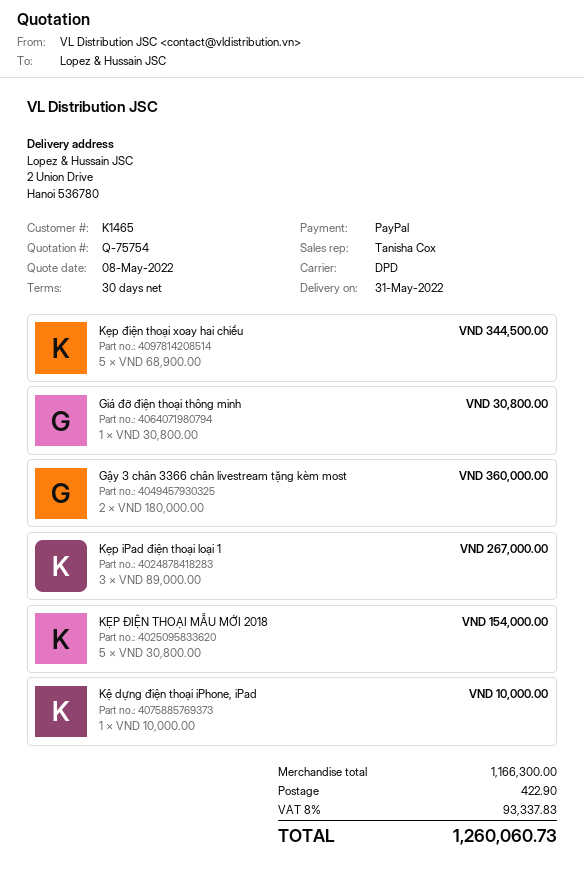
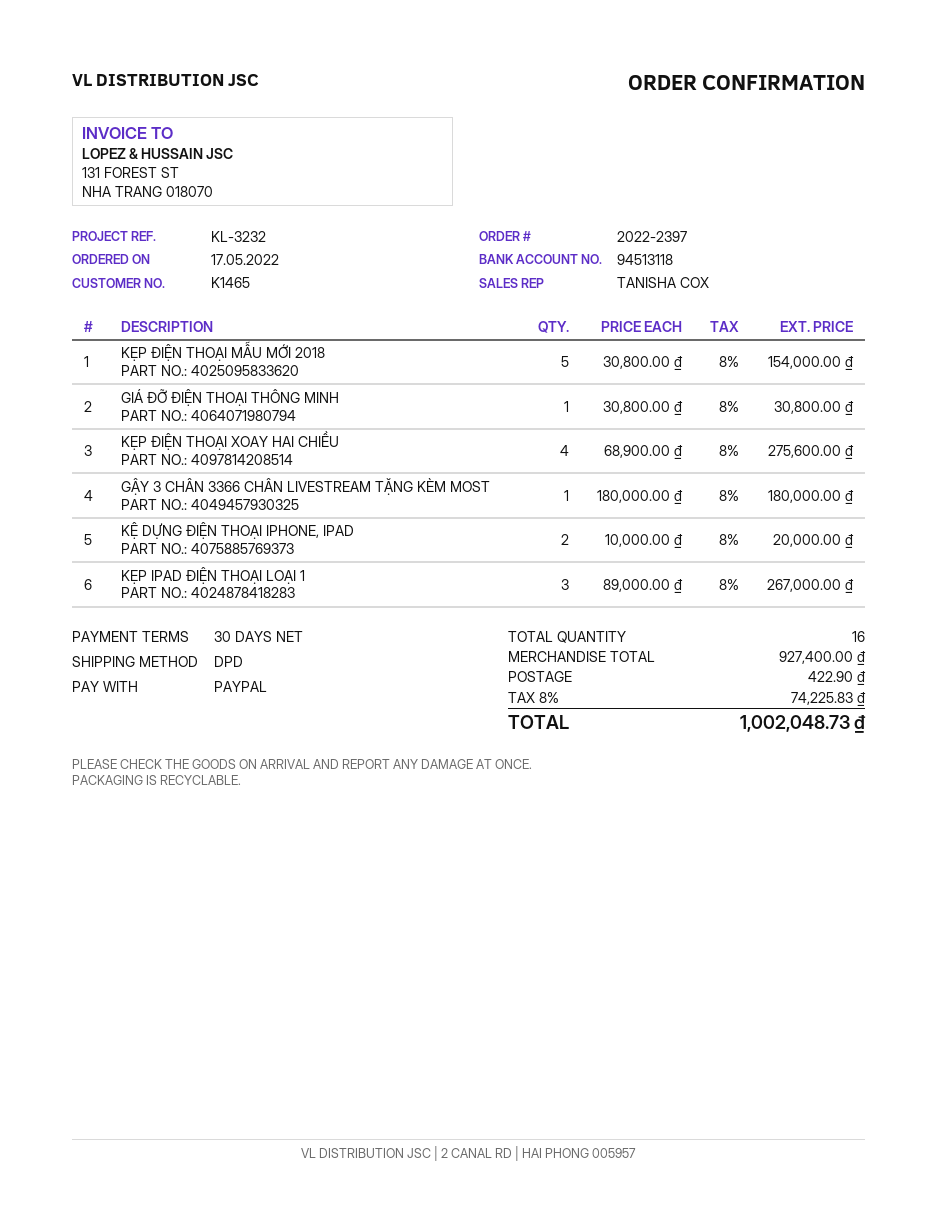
Kẹp điện thoại xoay hai chiều: 5 x 68900.00 = 344500.00 -> 4 x 68900.00 = 275600.00
Gậy 3 chân 3366 chân livestream tặng kèm most: 2 x 180000.00 = 360000.00 -> 1 x 180000.00 = 180000.00
Kệ dựng điện thoại iPhone, iPad: 1 x 10000.00 = 10000.00 -> 2 x 10000.00 = 20000.00
subtotal: 1166300.00 -> 927400.00
tax: 8% = 93337.83 -> 8% = 74225.83
total: 1260060.73 -> 1002048.73

